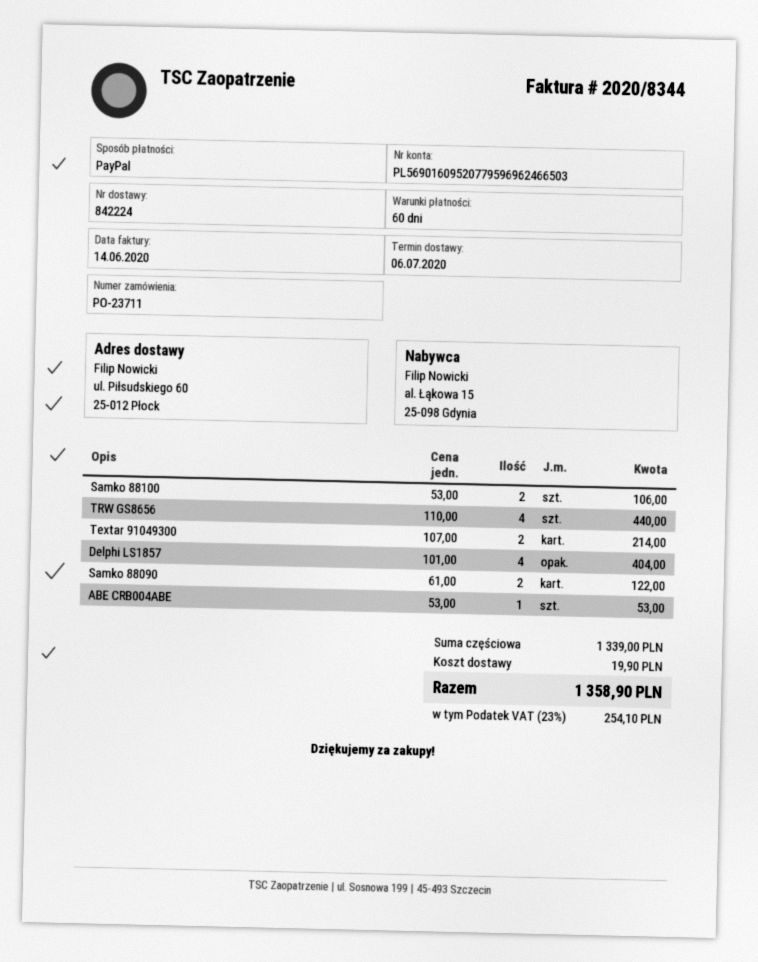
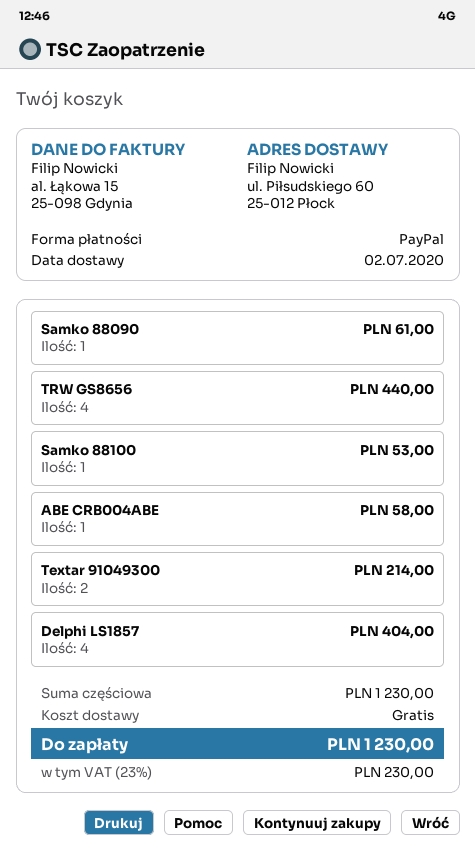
delivery date: 2020-07-06 -> 2020-07-02
Samko 88100: 2 for 106.00 -> 1 for 53.00
Samko 88090: 2 for 122.00 -> 1 for 61.00
ABE CRB004ABE: 1 for 53.00 -> 1 for 58.00
subtotal: 1339.00 -> 1230.00
shipping: 19.90 -> 0.00
tax: 23% = 254.10 -> 23% = 230.00
total: 1358.90 -> 1230.00

